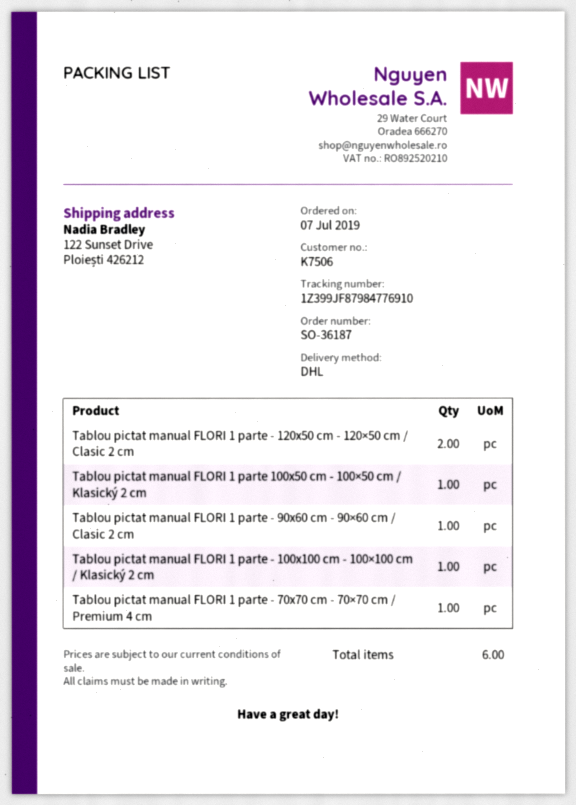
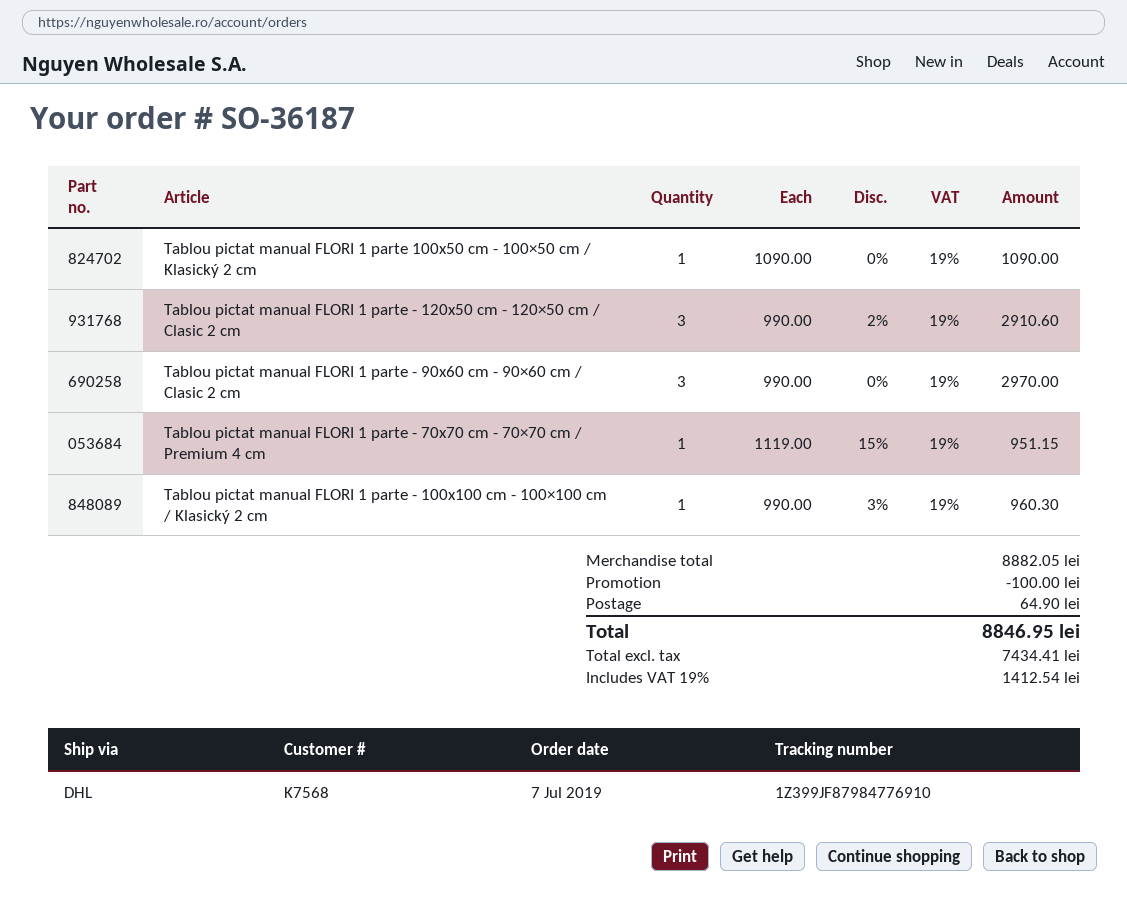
customer number: K7506 -> K7568
Tablou pictat manual FLORI 1 parte - 120x50 cm - 120×50 cm / Clasic 2 cm: 2 -> 3
Tablou pictat manual FLORI 1 parte - 90x60 cm - 90×60 cm / Clasic 2 cm: 1 -> 3

